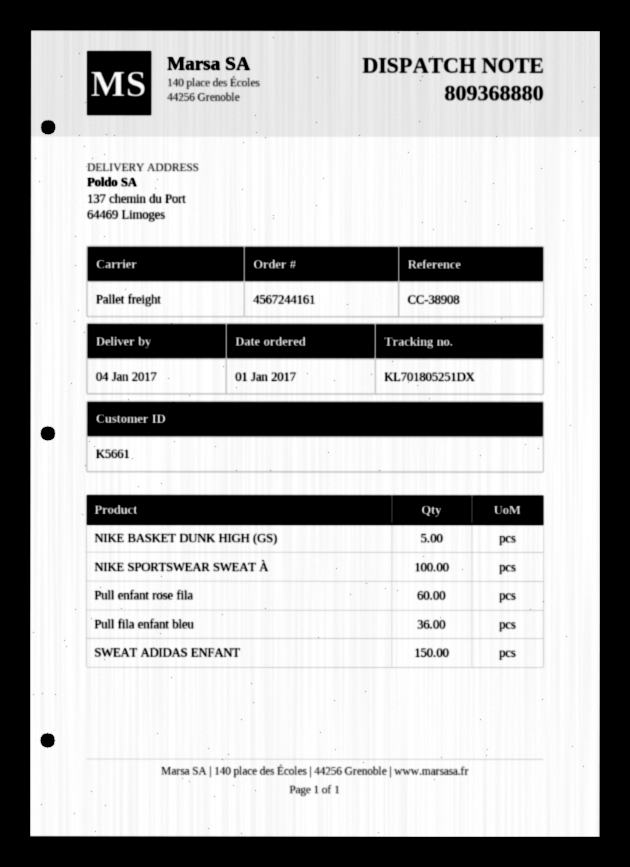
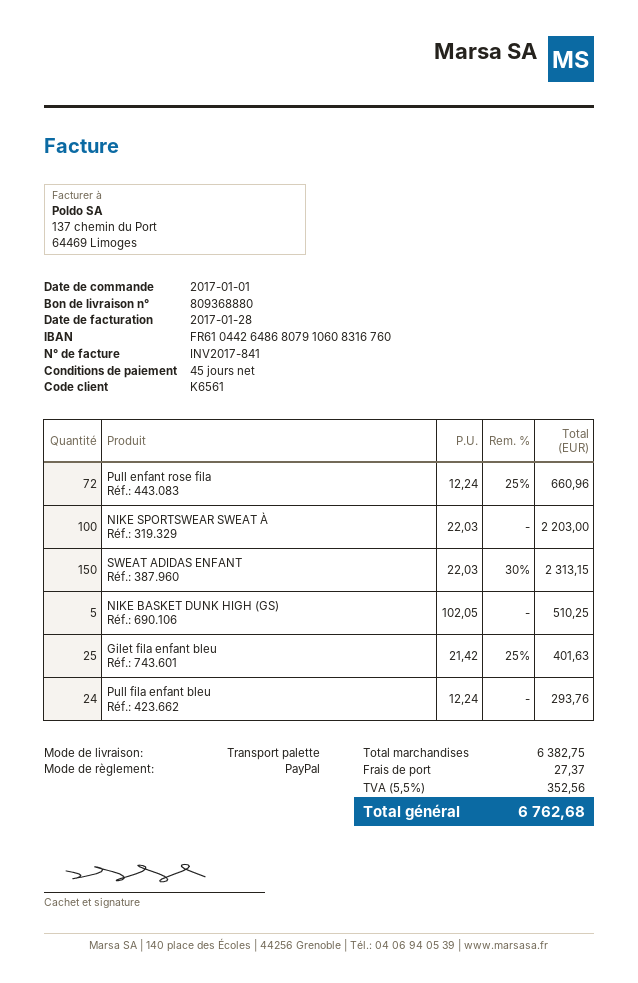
customer number: K5661 -> K6561
Pull enfant rose fila: 60 -> 72
Pull fila enfant bleu: 36 -> 24
Gilet fila enfant bleu: none -> 25

